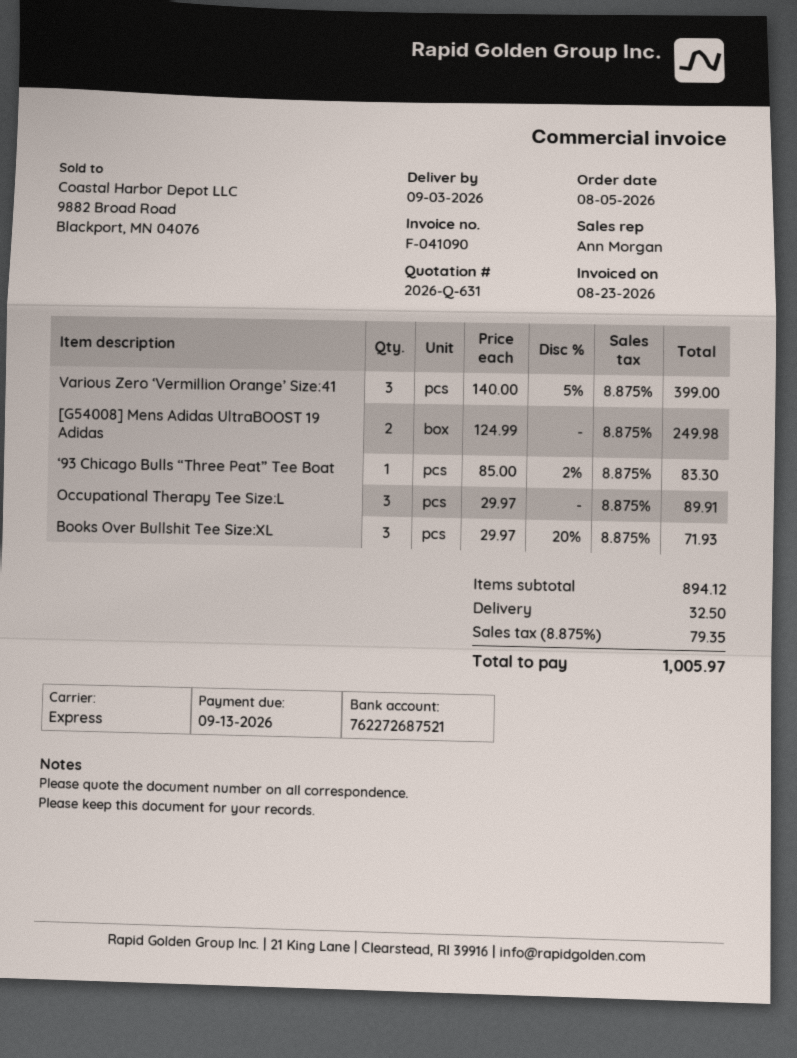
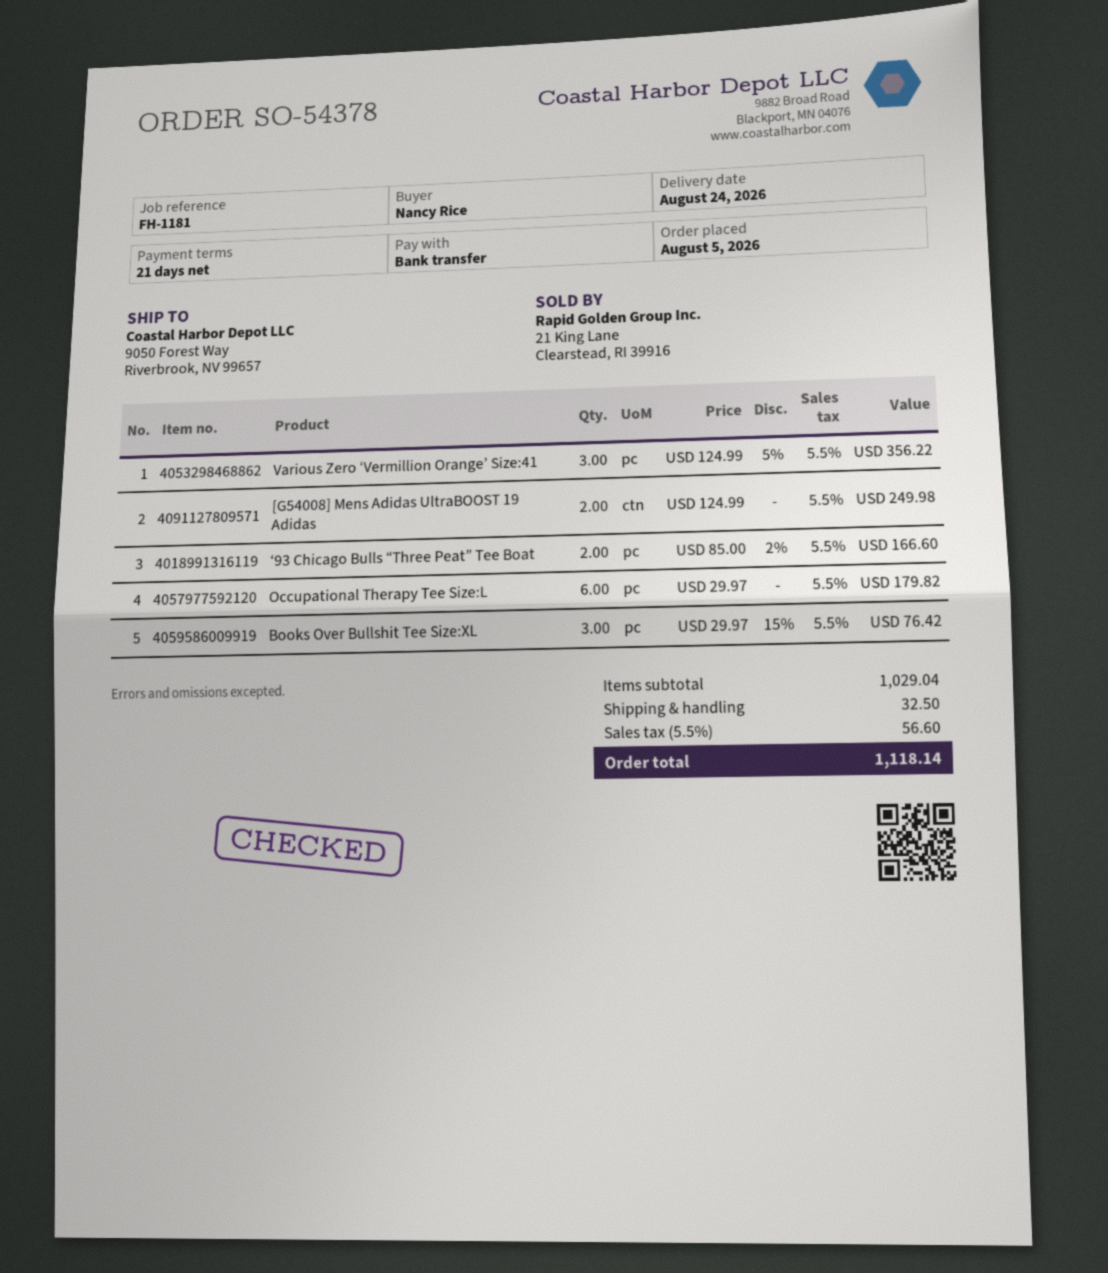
delivery date: 2026-09-03 -> 2026-08-24
Various Zero ‘Vermillion Orange’ Size:41: 3 x 140.00 - 5% = 399.00 -> 3 x 124.99 - 5% = 356.22
‘93 Chicago Bulls “Three Peat” Tee Boat: 1 x 85.00 - 2% = 83.30 -> 2 x 85.00 - 2% = 166.60
Occupational Therapy Tee Size:L: 3 x 29.97 = 89.91 -> 6 x 29.97 = 179.82
Books Over Bullshit Tee Size:XL: 3 x 29.97 - 20% = 71.93 -> 3 x 29.97 - 15% = 76.42
subtotal: 894.12 -> 1029.04
tax: 8.875% = 79.35 -> 5.5% = 56.60
total: 1005.97 -> 1118.14

